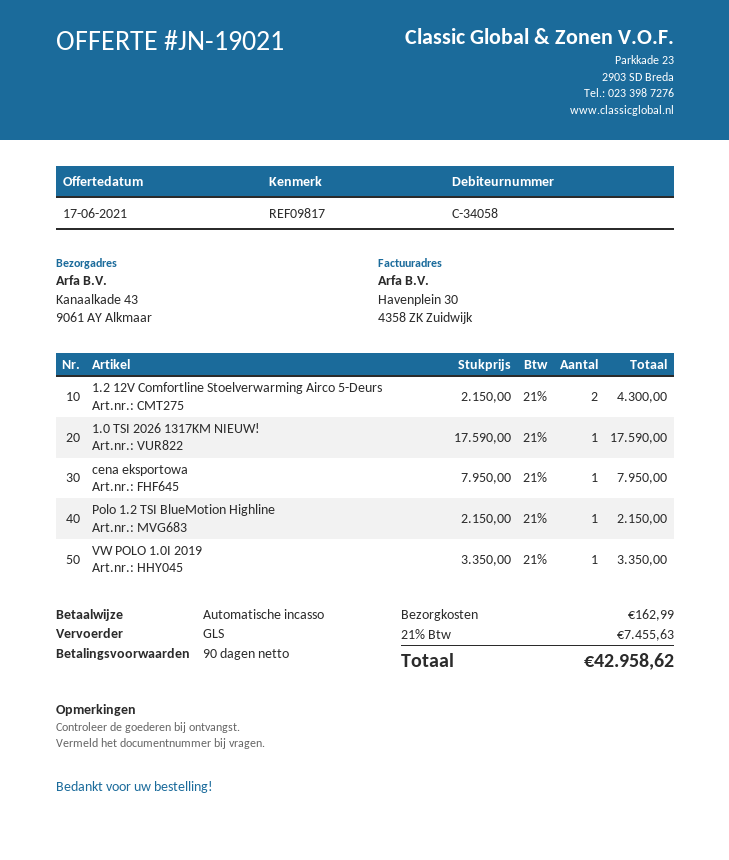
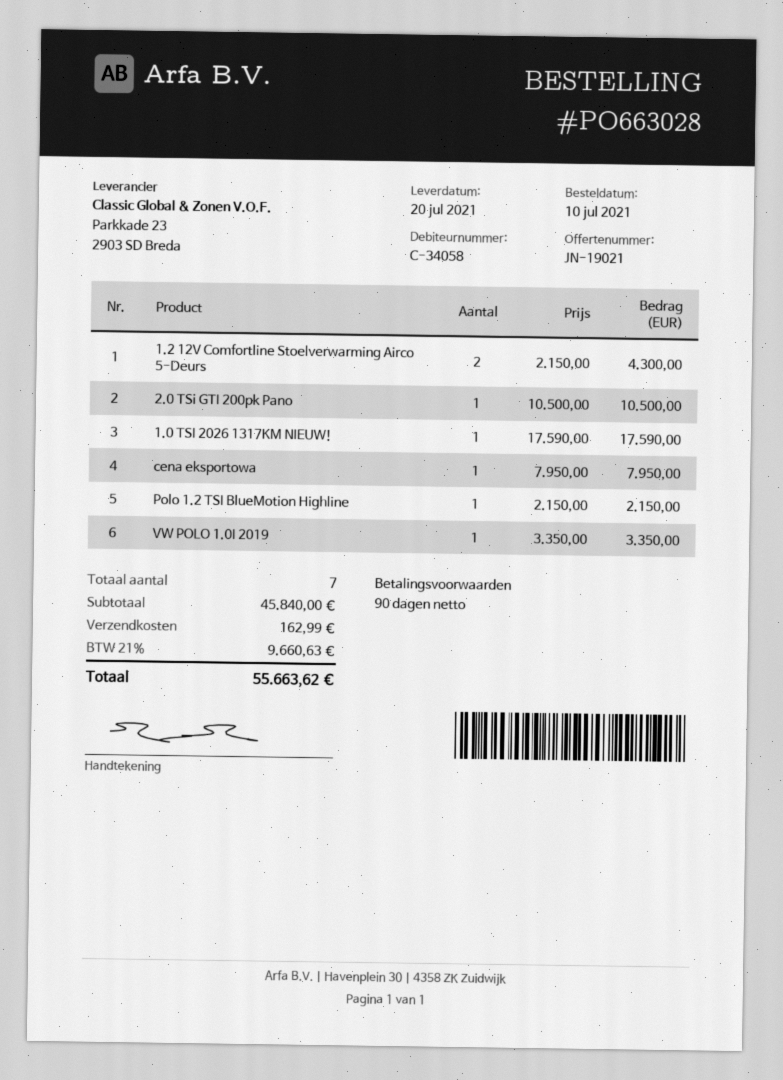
2.0 TSi GTI 200pk Pano: none -> 1 x 10500.00 = 10500.00
tax: 21% = 7455.63 -> 21% = 9660.63
total: 42958.62 -> 55663.62

